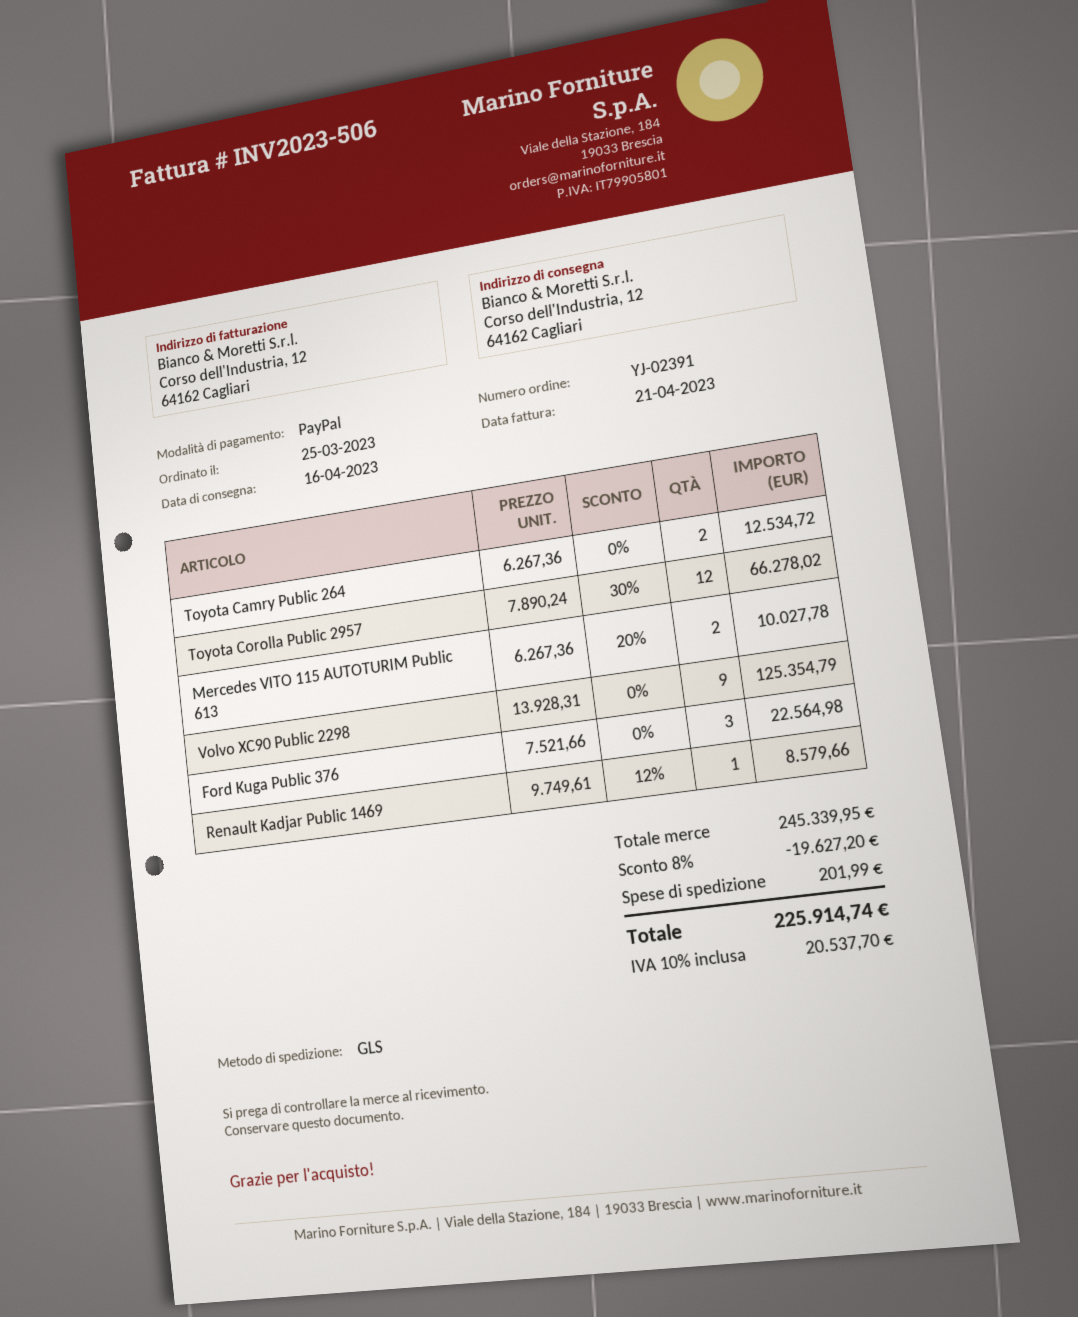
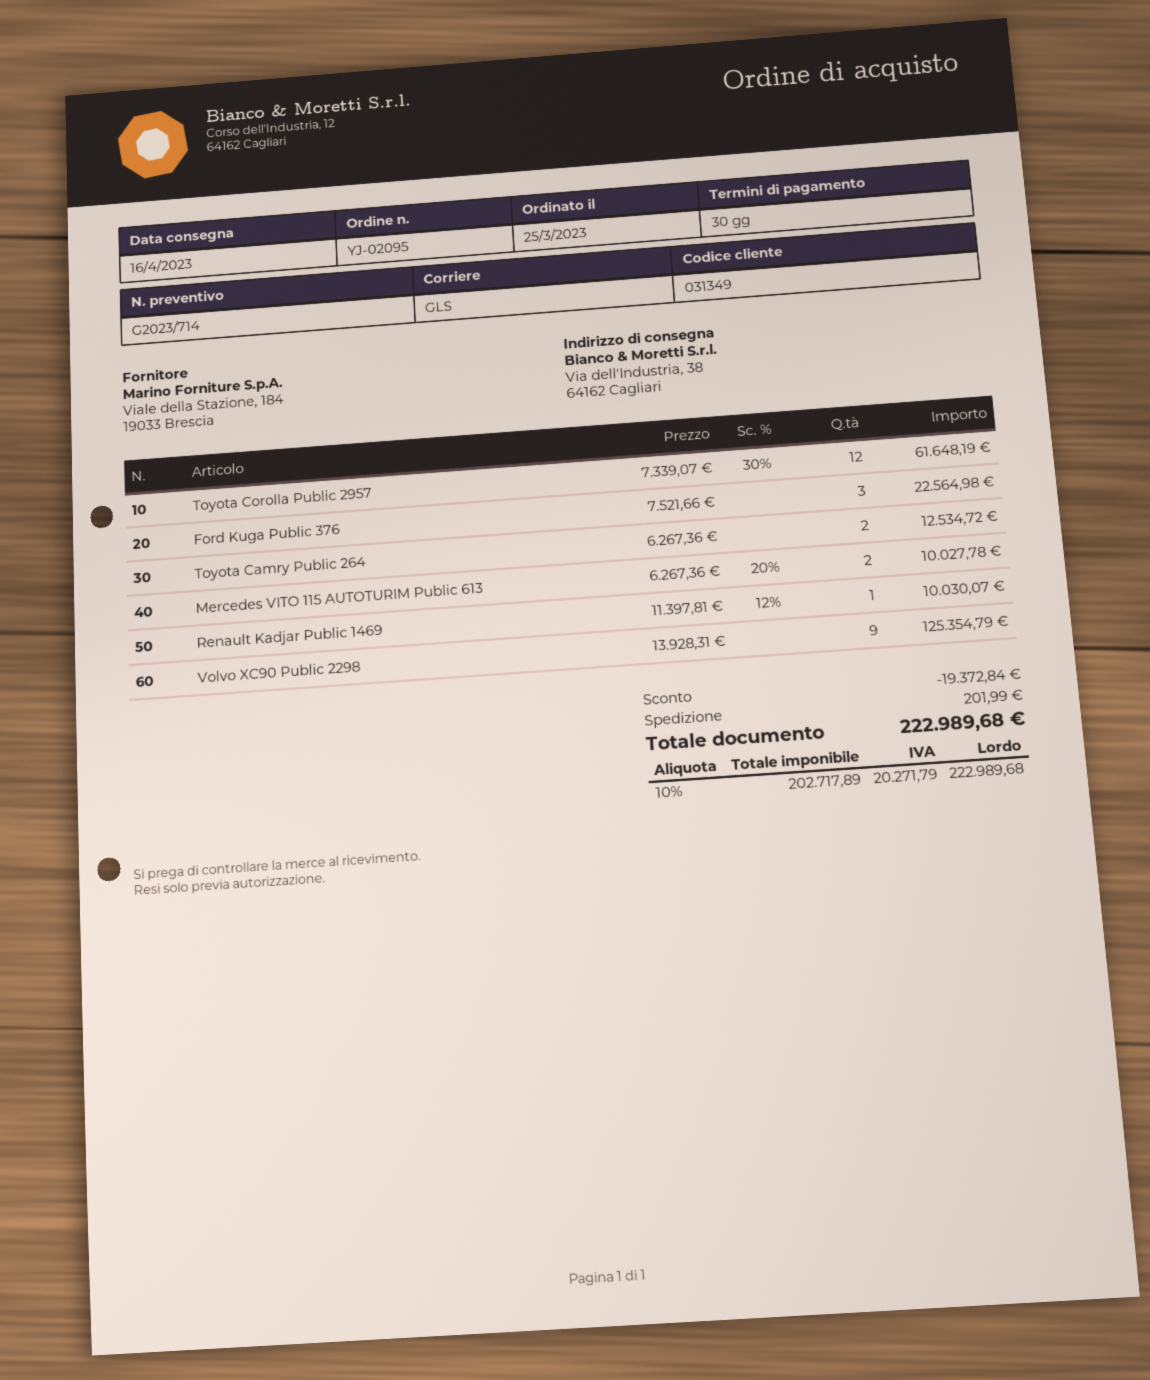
order number: YJ-02391 -> YJ-02095
ship to: Corso dell'Industria, 12, 64162 Cagliari -> Via dell'Industria, 38, 64162 Cagliari
Toyota Corolla Public 2957: 12 x 7890.24 - 30% = 66278.02 -> 12 x 7339.07 - 30% = 61648.19
Renault Kadjar Public 1469: 1 x 9749.61 - 12% = 8579.66 -> 1 x 11397.81 - 12% = 10030.07
discount: 19627.20 -> 19372.84
tax: 10% = 20537.70 -> 10% = 20271.79
total: 225914.74 -> 222989.68

